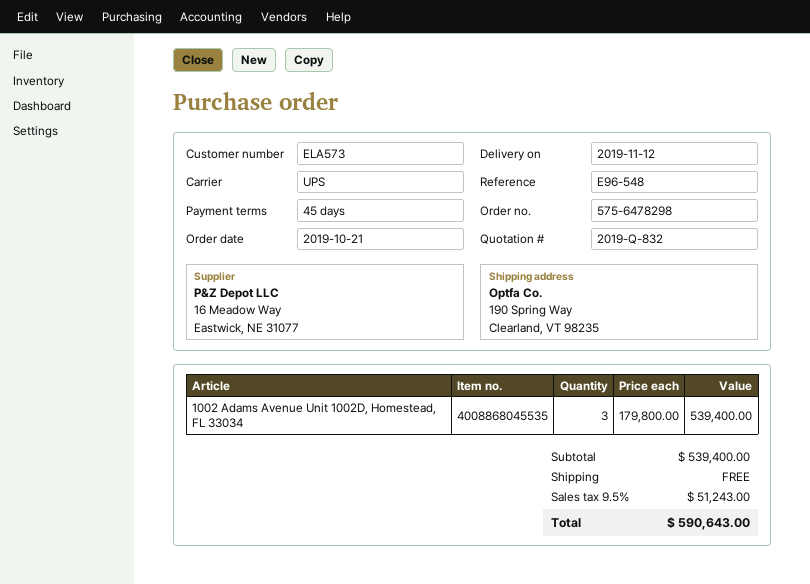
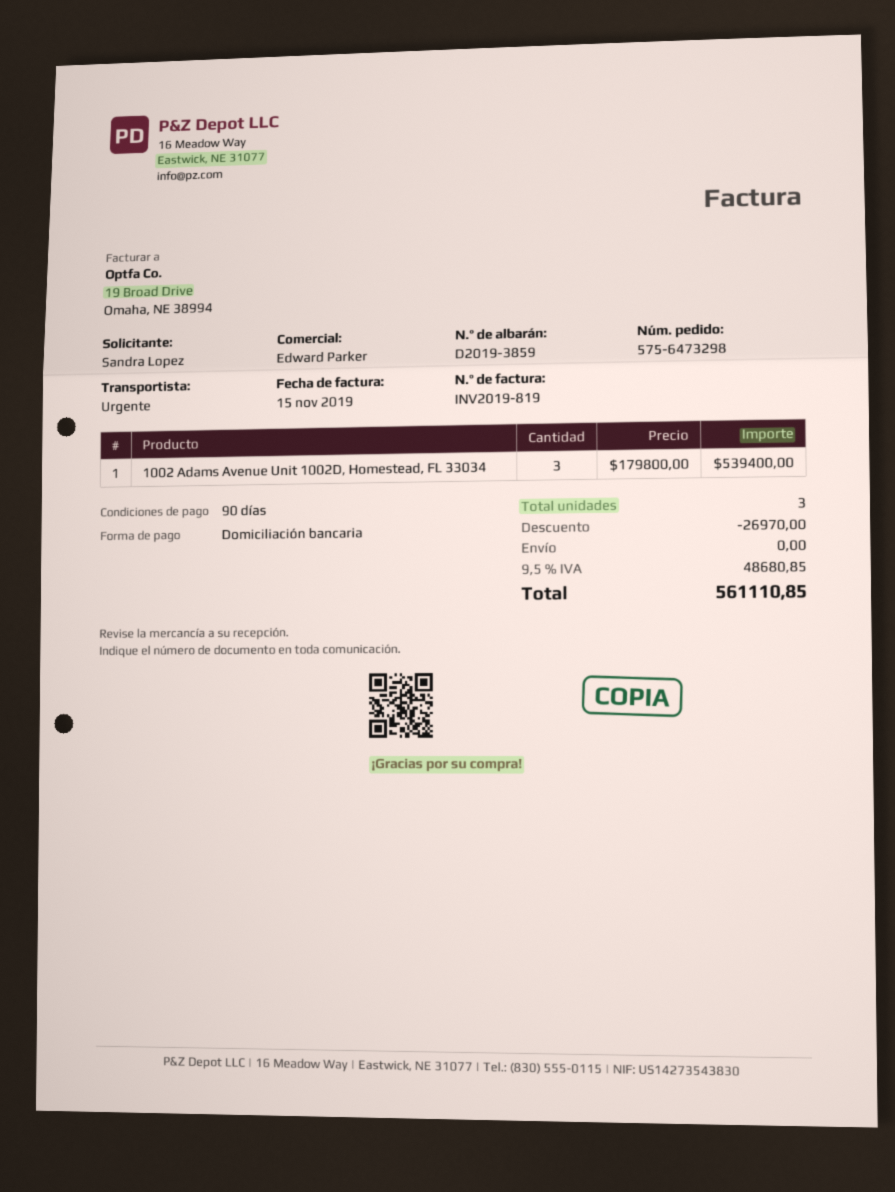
order number: 575-6478298 -> 575-6473298
payment terms: 45 days -> 90 days
shipping method: UPS -> express
discount: none -> 26970.00
tax: 9.5% = 51243.00 -> 9.5% = 48680.85
total: 590643.00 -> 561110.85

